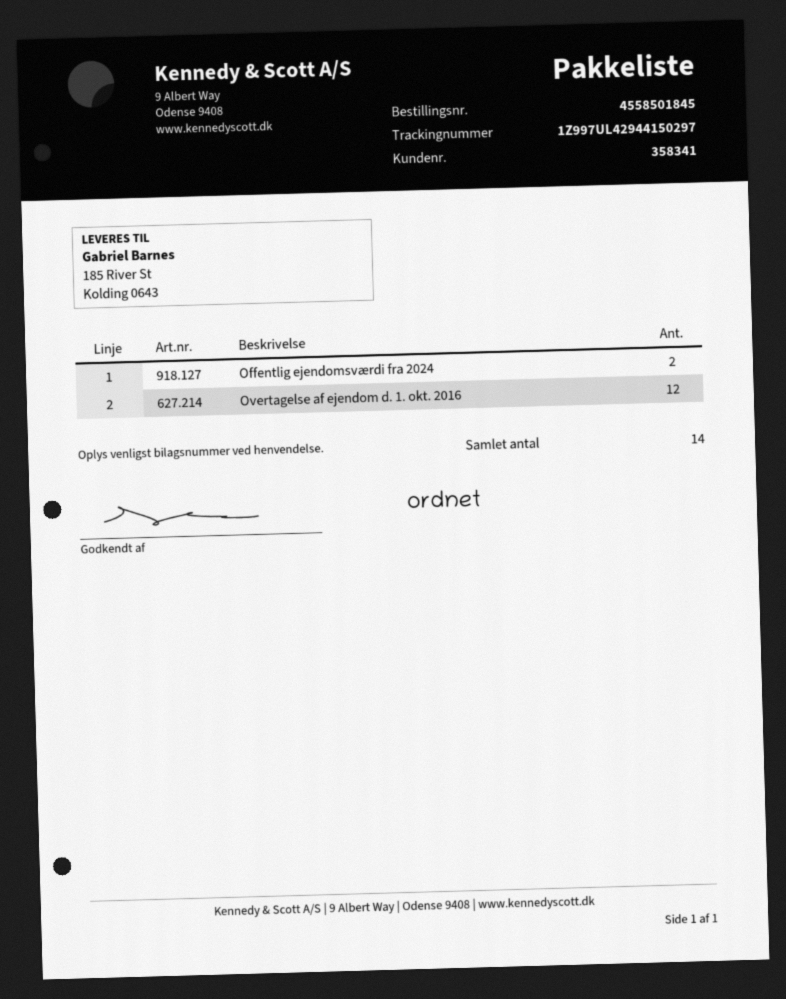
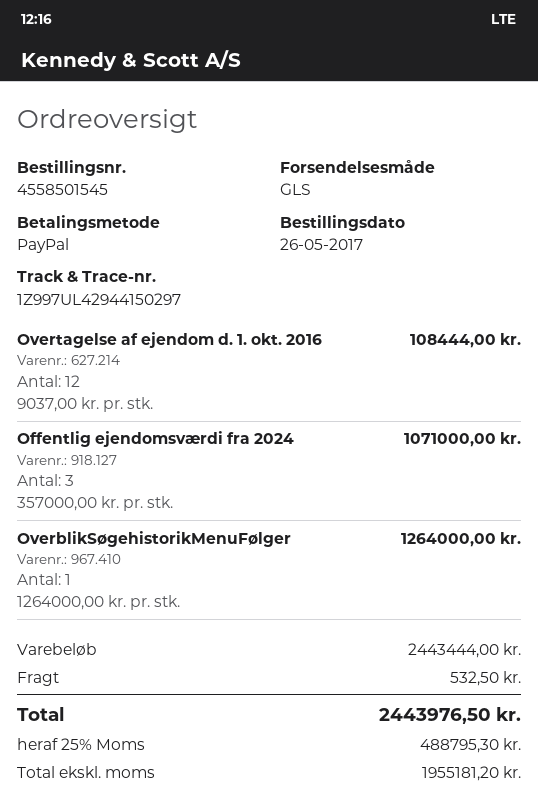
order number: 4558501845 -> 4558501545
Offentlig ejendomsværdi fra 2024: 2 -> 3
OverblikSøgehistorikMenuFølger: none -> 1

